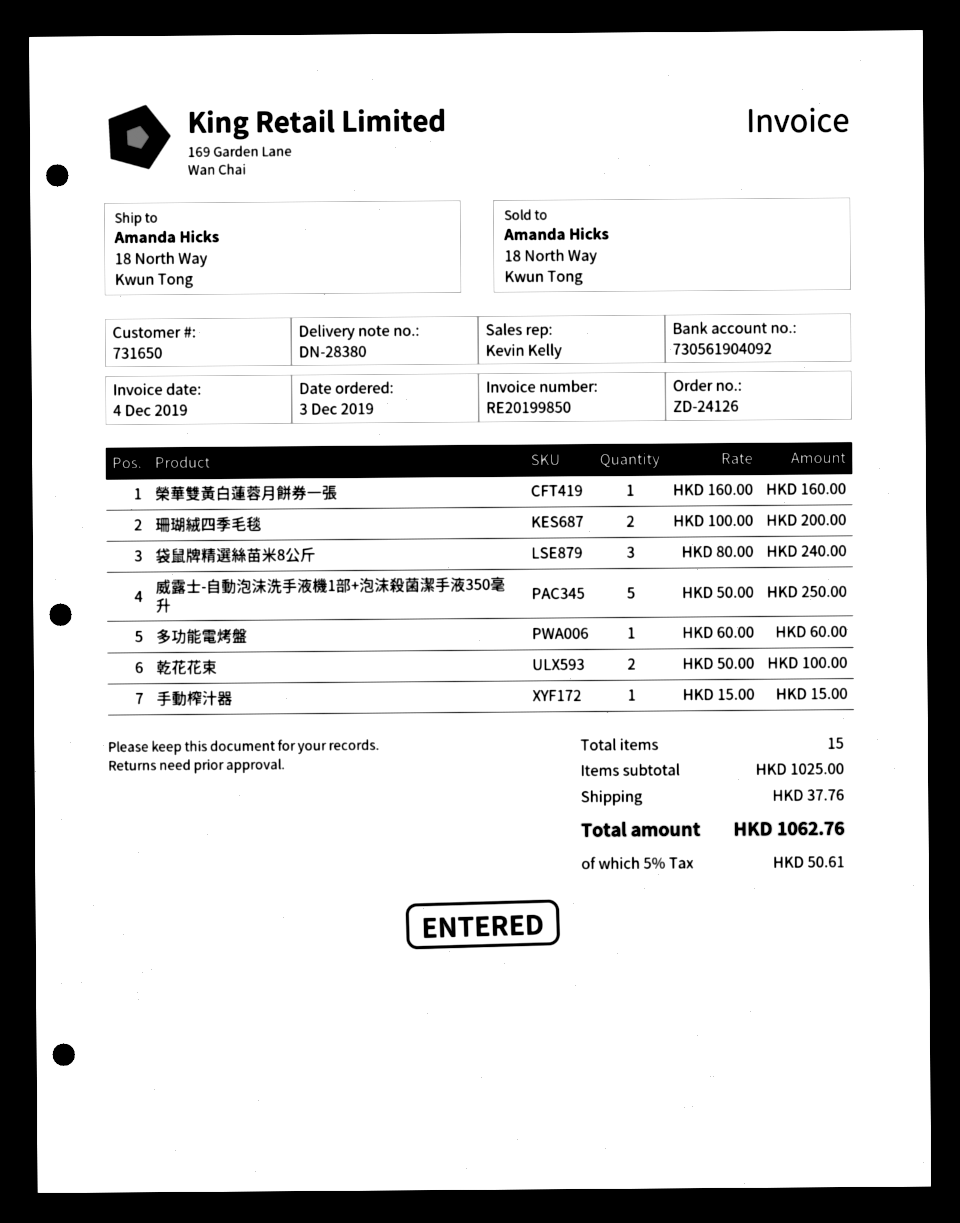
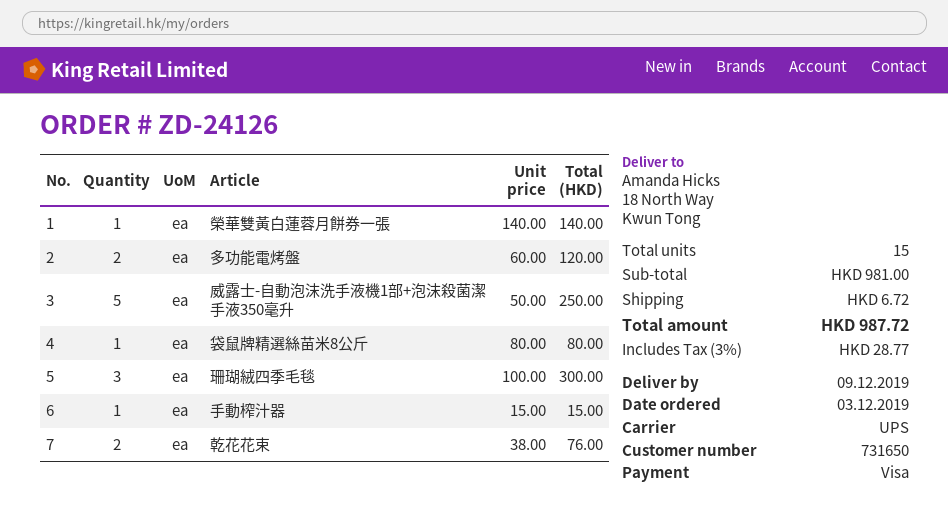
榮華雙黃白蓮蓉月餅券一張: 1 x 160.00 = 160.00 -> 1 x 140.00 = 140.00
珊瑚絨四季毛毯: 2 x 100.00 = 200.00 -> 3 x 100.00 = 300.00
袋鼠牌精選絲苗米8公斤: 3 x 80.00 = 240.00 -> 1 x 80.00 = 80.00
多功能電烤盤: 1 x 60.00 = 60.00 -> 2 x 60.00 = 120.00
乾花花束: 2 x 50.00 = 100.00 -> 2 x 38.00 = 76.00
subtotal: 1025.00 -> 981.00
shipping: 37.76 -> 6.72
tax: 5% = 50.61 -> 3% = 28.77
total: 1062.76 -> 987.72

